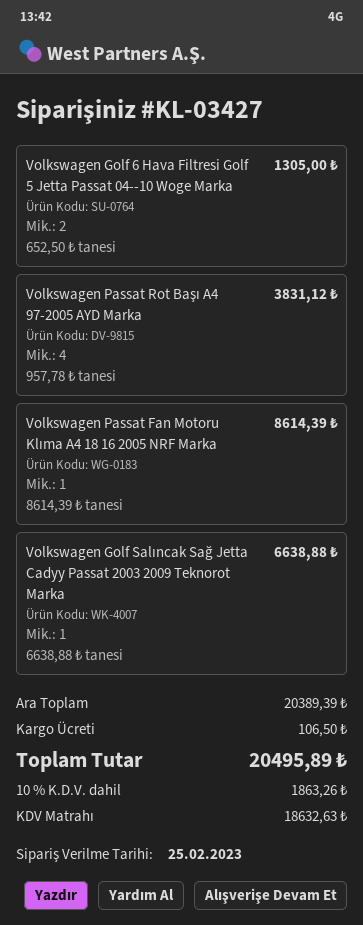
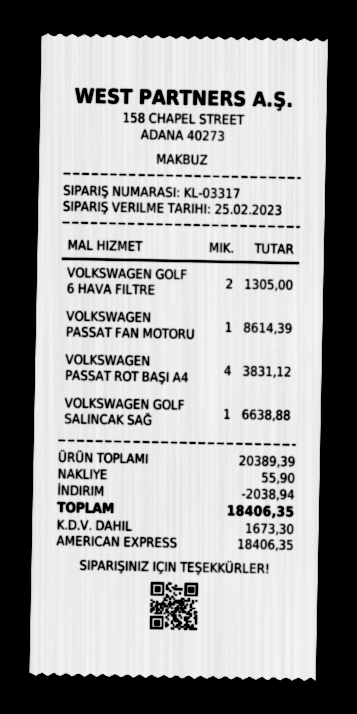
order number: KL-03427 -> KL-03317
discount: none -> 2038.94
shipping: 106.50 -> 55.90
tax: 1863.26 -> 1673.30
total: 20495.89 -> 18406.35

